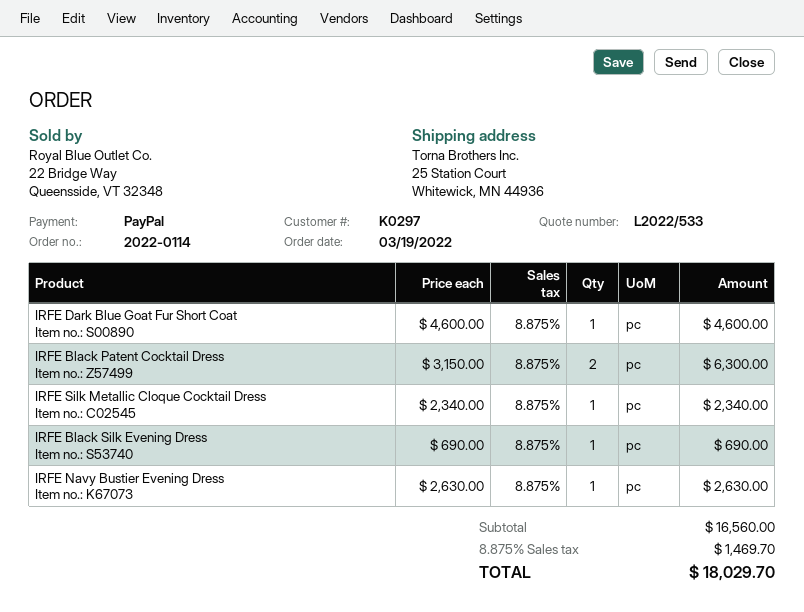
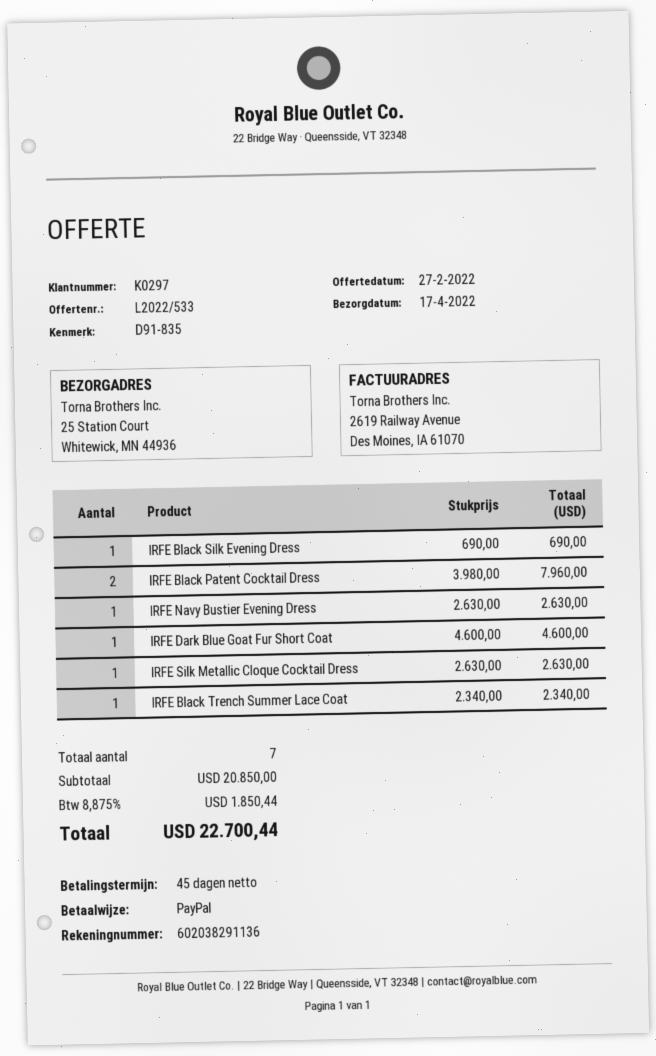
IRFE Black Patent Cocktail Dress: 2 x 3150.00 = 6300.00 -> 2 x 3980.00 = 7960.00
IRFE Silk Metallic Cloque Cocktail Dress: 1 x 2340.00 = 2340.00 -> 1 x 2630.00 = 2630.00
IRFE Black Trench Summer Lace Coat: none -> 1 x 2340.00 = 2340.00
subtotal: 16560.00 -> 20850.00
tax: 8.875% = 1469.70 -> 8.875% = 1850.44
total: 18029.70 -> 22700.44

